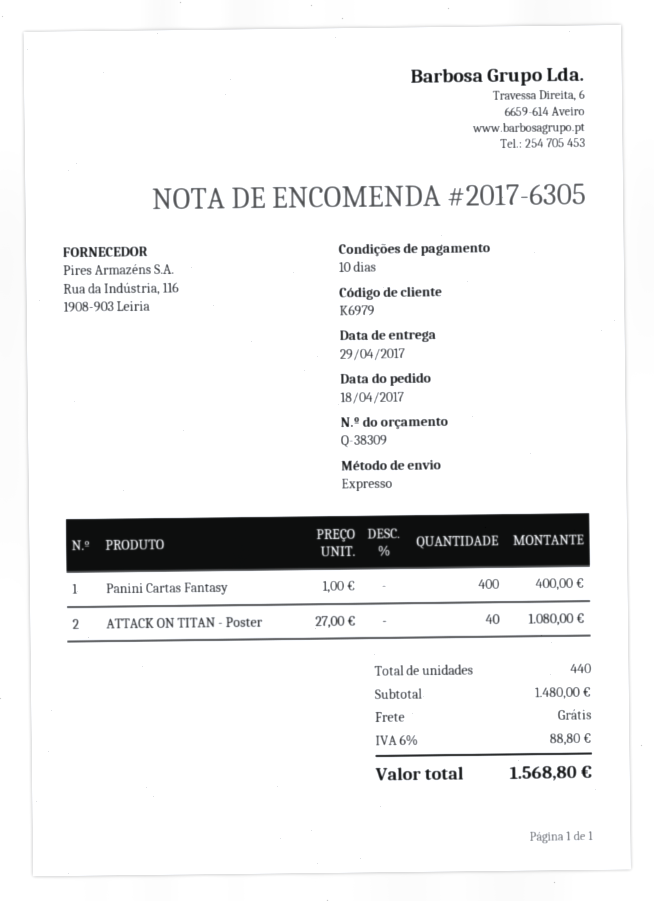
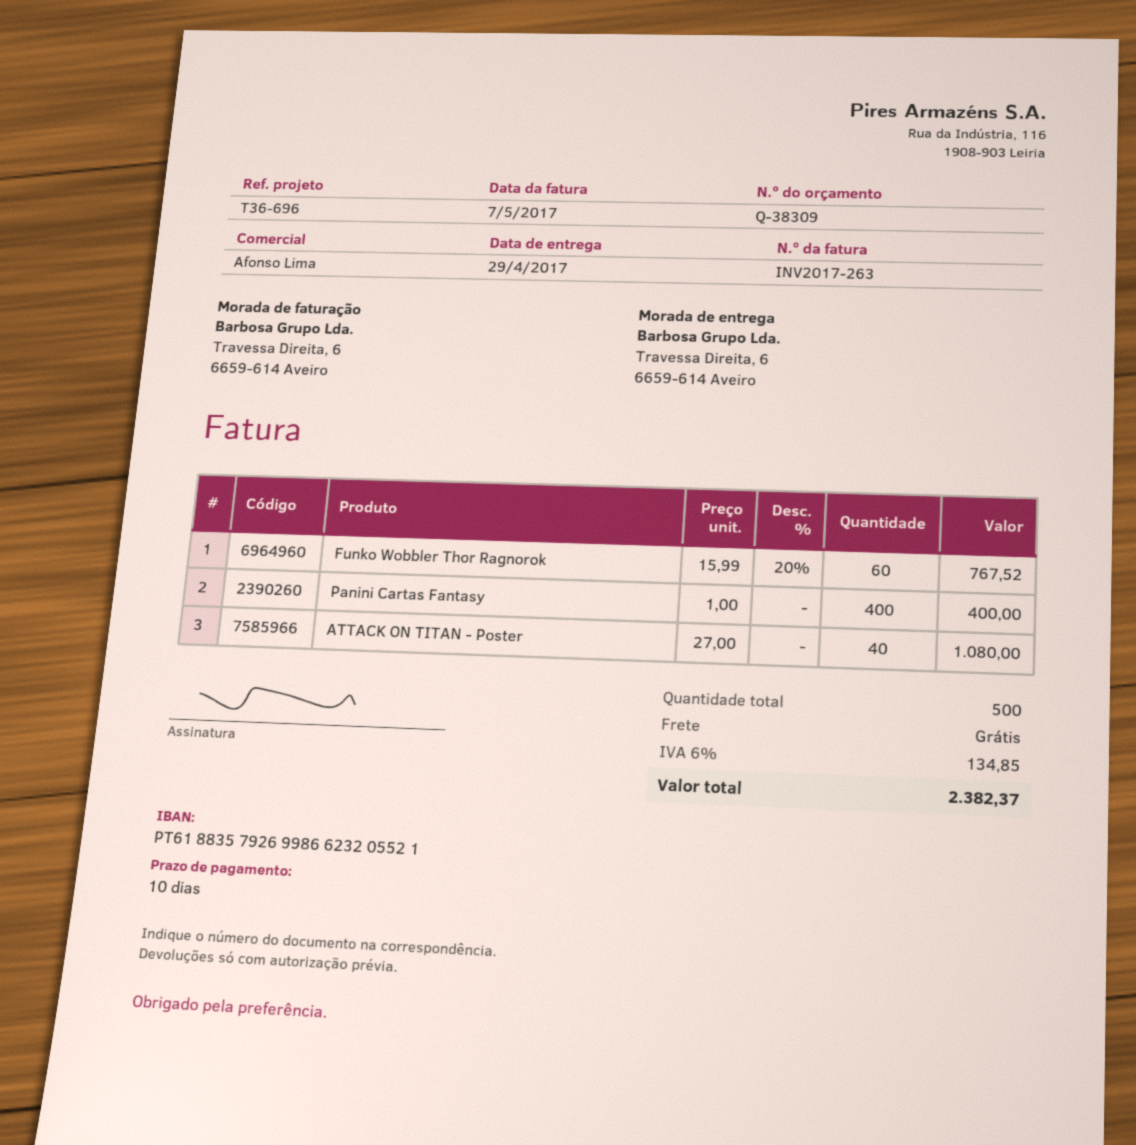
Funko Wobbler Thor Ragnorok: none -> 60 x 15.99 - 20% = 767.52
total quantity: 440 -> 500
tax: 6% = 88.80 -> 6% = 134.85
total: 1568.80 -> 2382.37

